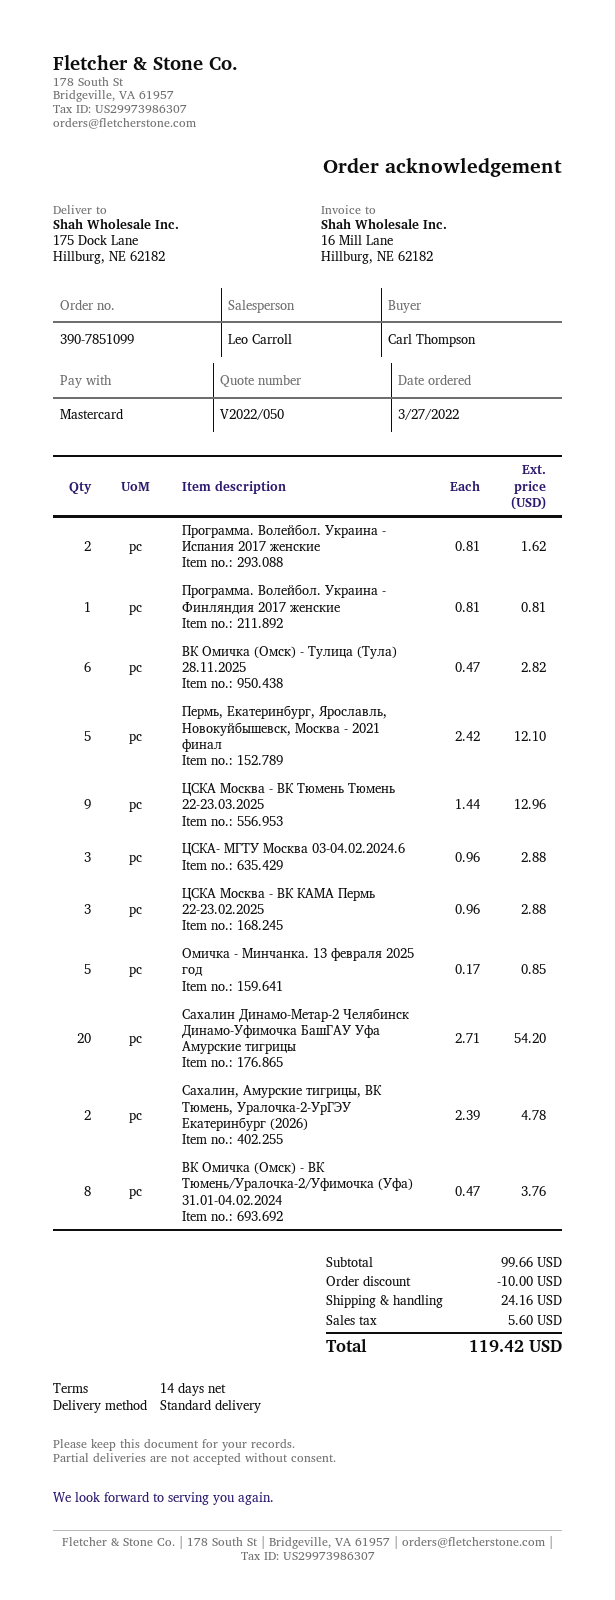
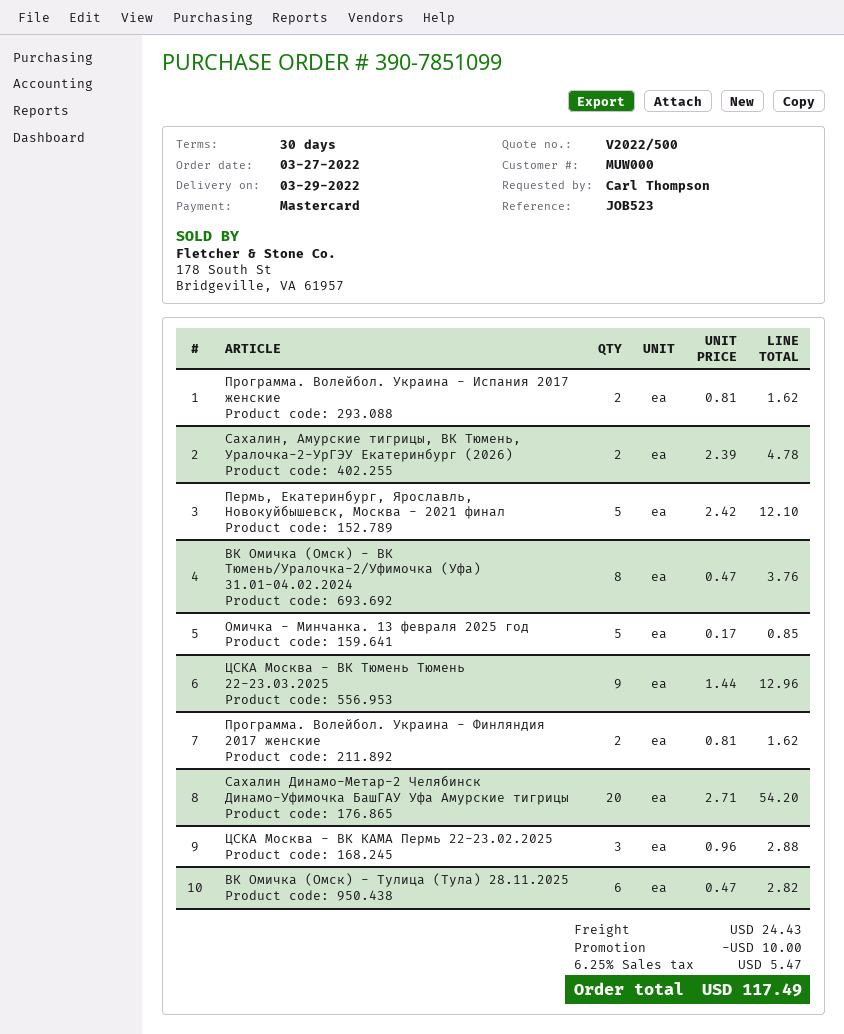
quote number: V2022/050 -> V2022/500
payment terms: 14 days -> 30 days
Программа. Волейбол. Украина - Финляндия 2017 женские: 1 x 0.81 = 0.81 -> 2 x 0.81 = 1.62
ЦСКА- МГТУ Москва 03-04.02.2024.6: 3 x 0.96 = 2.88 -> none
shipping: 24.16 -> 24.43
tax: 5.60 -> 5.47
total: 119.42 -> 117.49

